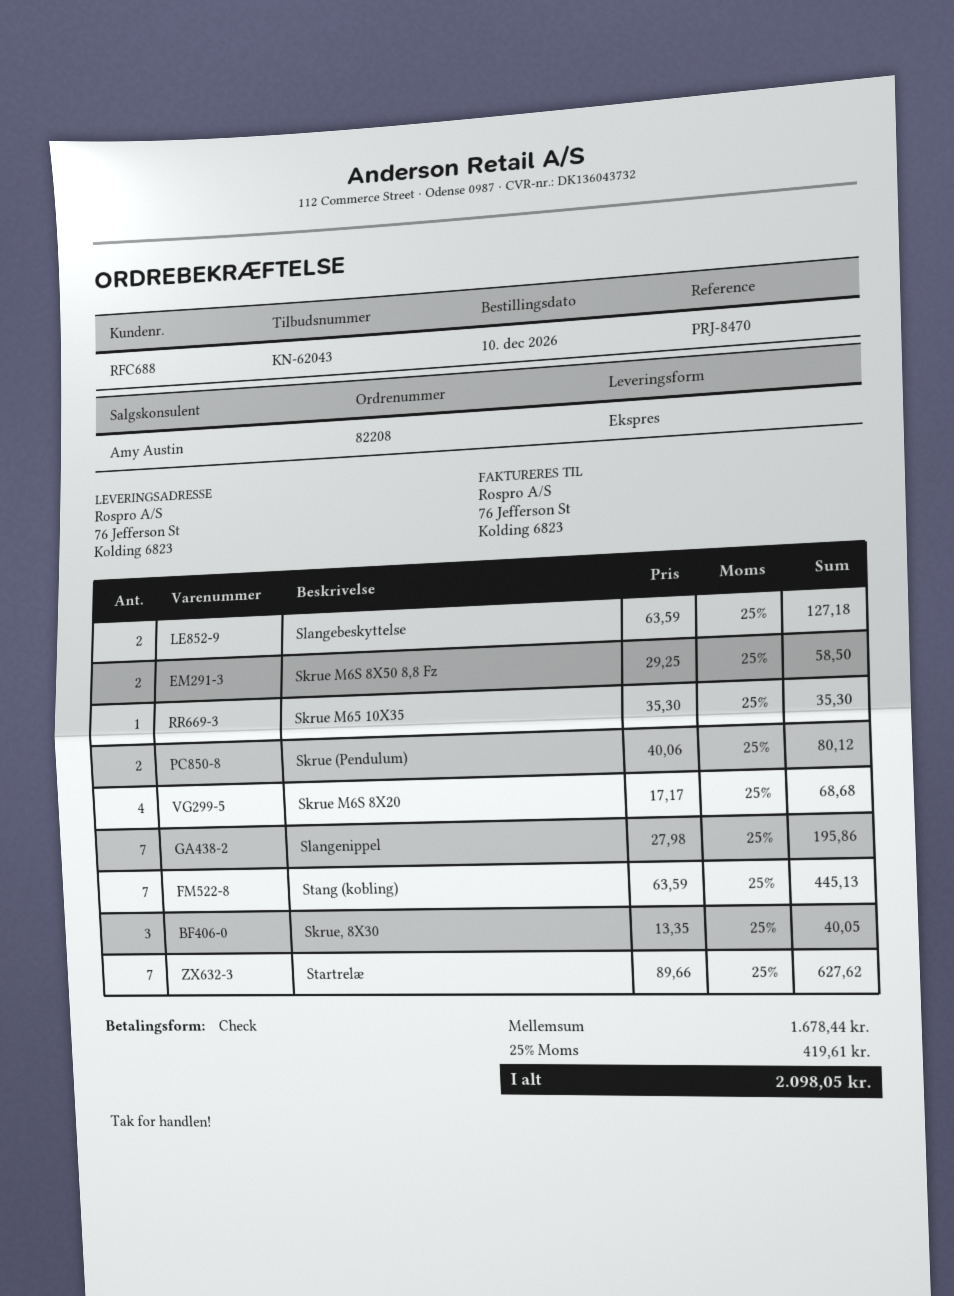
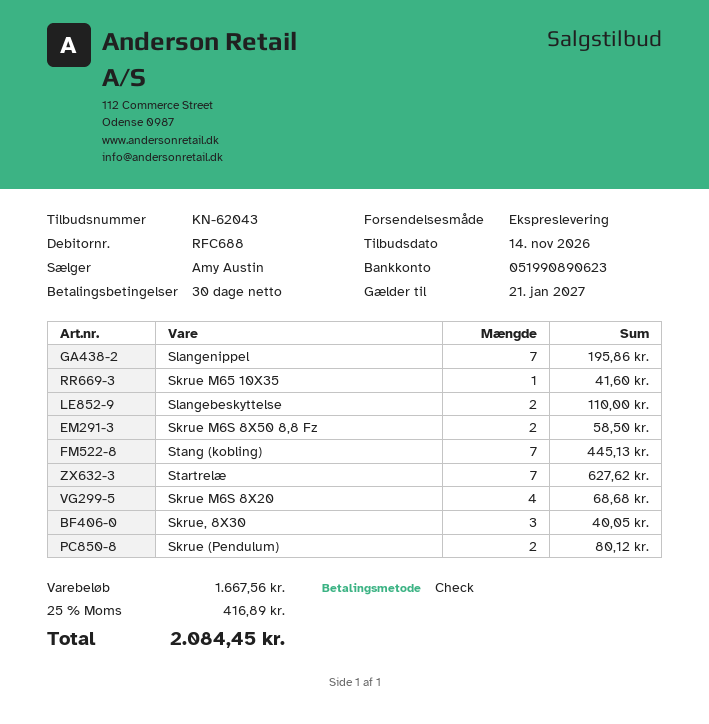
Slangebeskyttelse: 2 for 127.18 -> 2 for 110.00
Skrue M65 10X35: 1 for 35.30 -> 1 for 41.60
subtotal: 1678.44 -> 1667.56
tax: 25% = 419.61 -> 25% = 416.89
total: 2098.05 -> 2084.45

